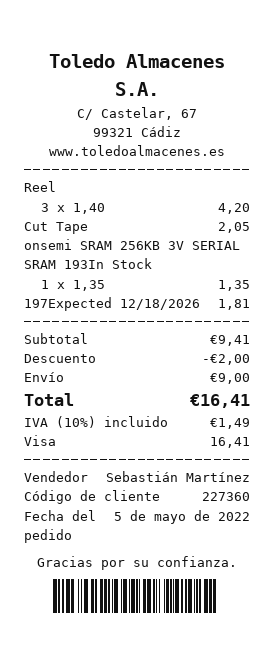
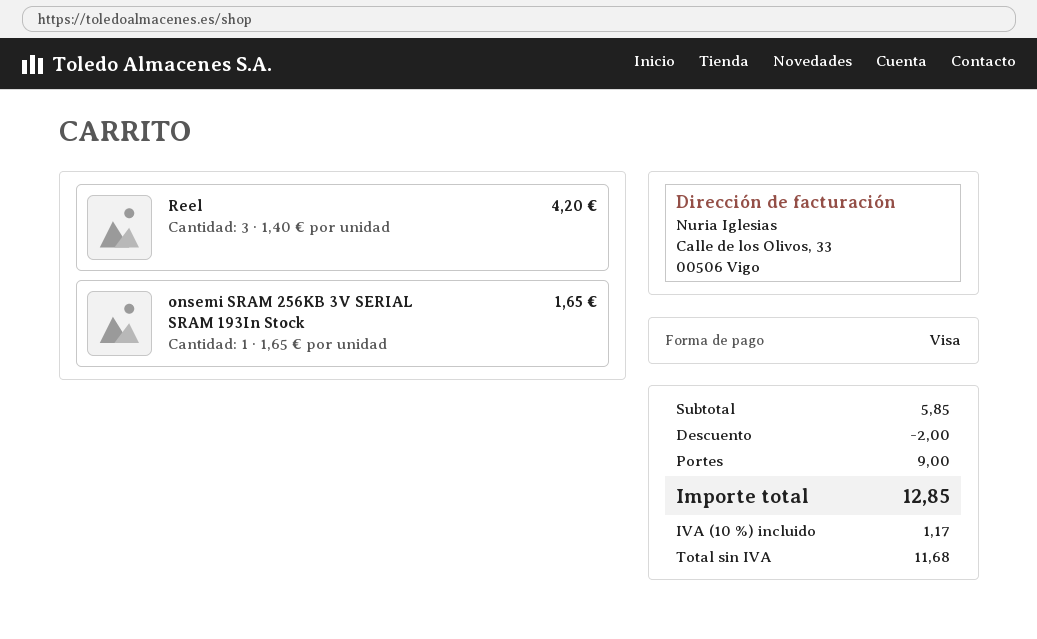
Cut Tape: 1 x 2.05 = 2.05 -> none
onsemi SRAM 256KB 3V SERIAL SRAM 193In Stock: 1 x 1.35 = 1.35 -> 1 x 1.65 = 1.65
197Expected 12/18/2026: 1 x 1.81 = 1.81 -> none
subtotal: 9.41 -> 5.85
tax: 10% = 1.49 -> 10% = 1.17
total: 16.41 -> 12.85

